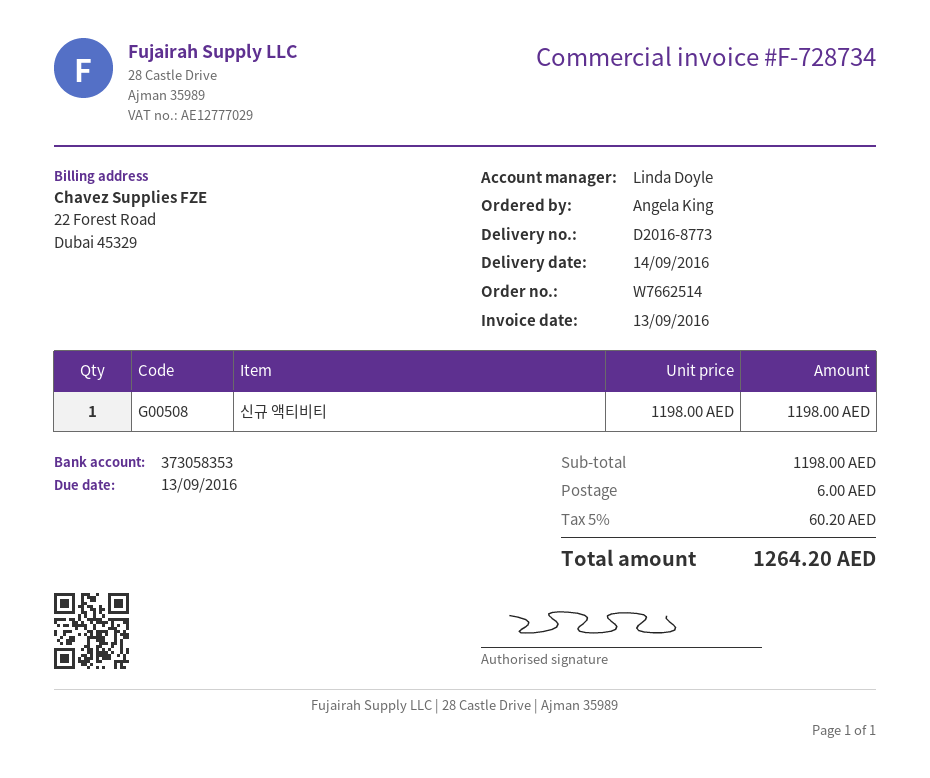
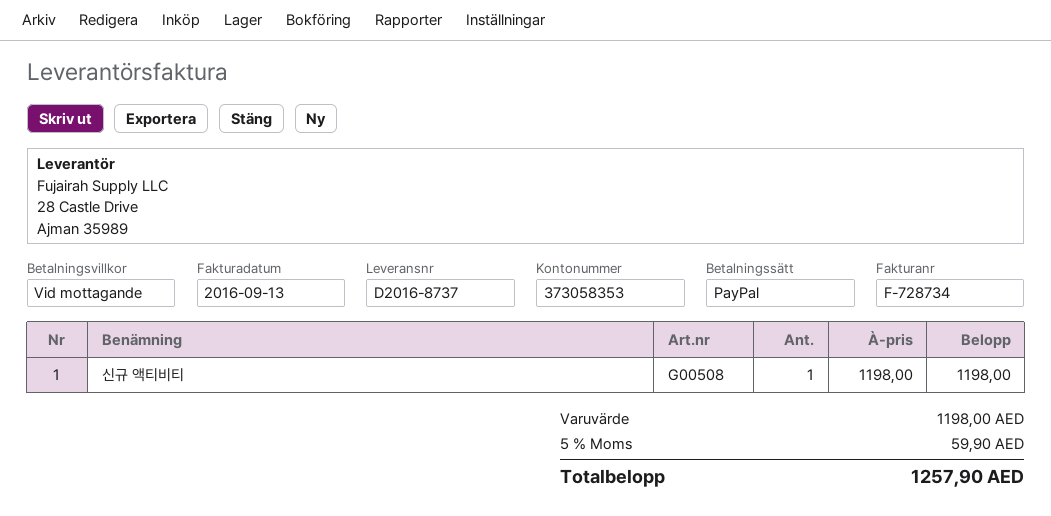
delivery note number: D2016-8773 -> D2016-8737
shipping: 6.00 -> none
tax: 5% = 60.20 -> 5% = 59.90
total: 1264.20 -> 1257.90

